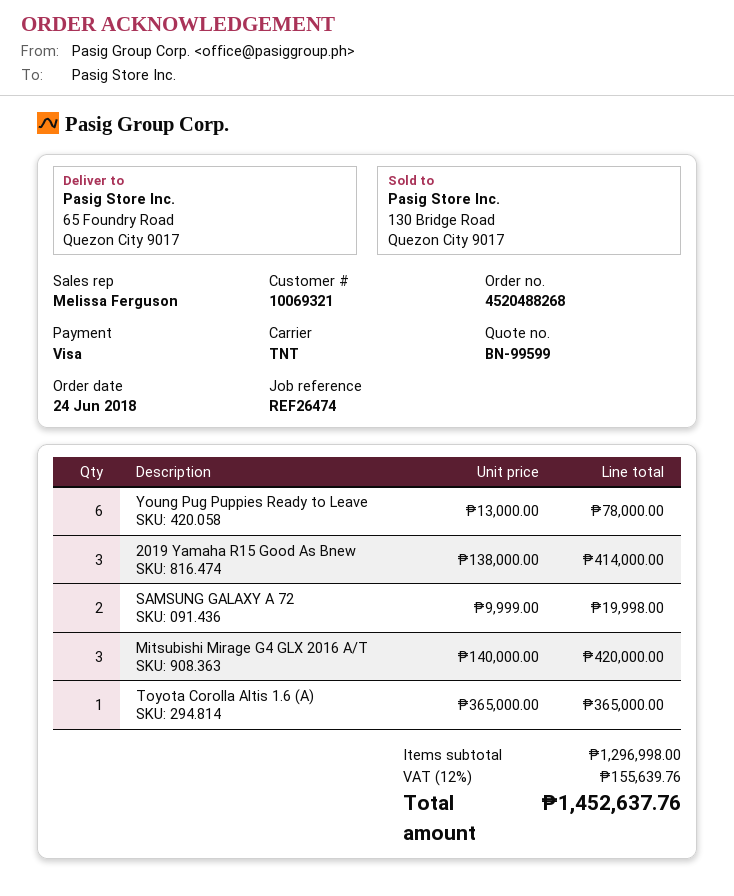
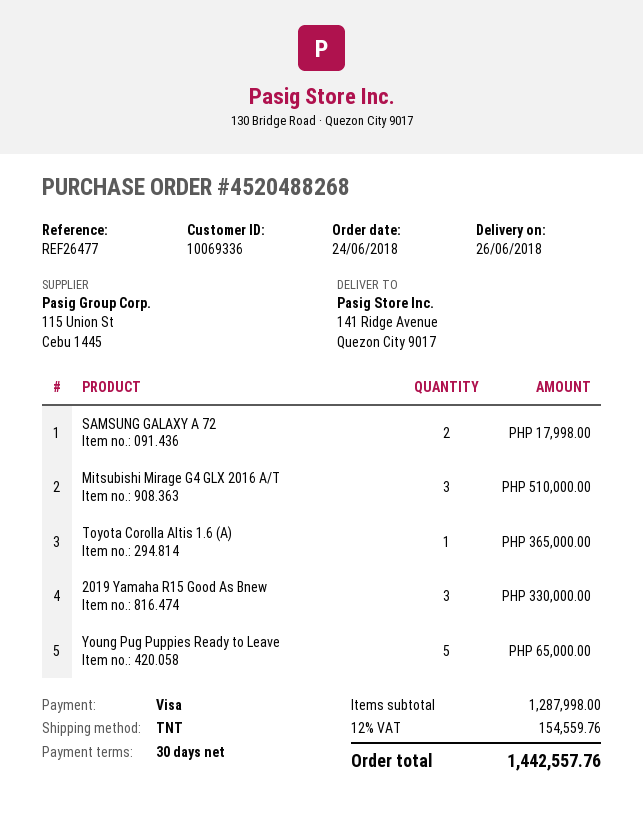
customer number: 10069321 -> 10069336
reference: REF26474 -> REF26477
ship to: 65 Foundry Road, Quezon City 9017 -> 141 Ridge Avenue, Quezon City 9017
Young Pug Puppies Ready to Leave: 6 for 78000.00 -> 5 for 65000.00
2019 Yamaha R15 Good As Bnew: 3 for 414000.00 -> 3 for 330000.00
SAMSUNG GALAXY A 72: 2 for 19998.00 -> 2 for 17998.00
Mitsubishi Mirage G4 GLX 2016 A/T: 3 for 420000.00 -> 3 for 510000.00
subtotal: 1296998.00 -> 1287998.00
tax: 12% = 155639.76 -> 12% = 154559.76
total: 1452637.76 -> 1442557.76

